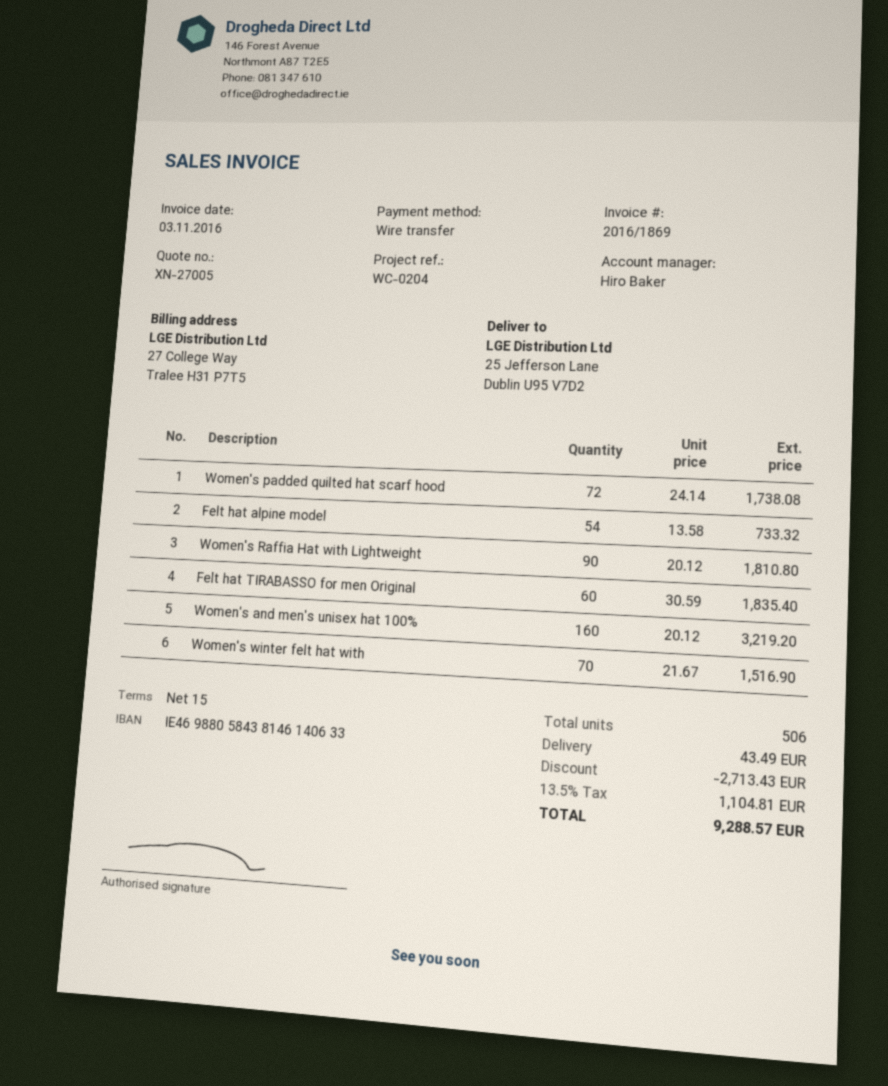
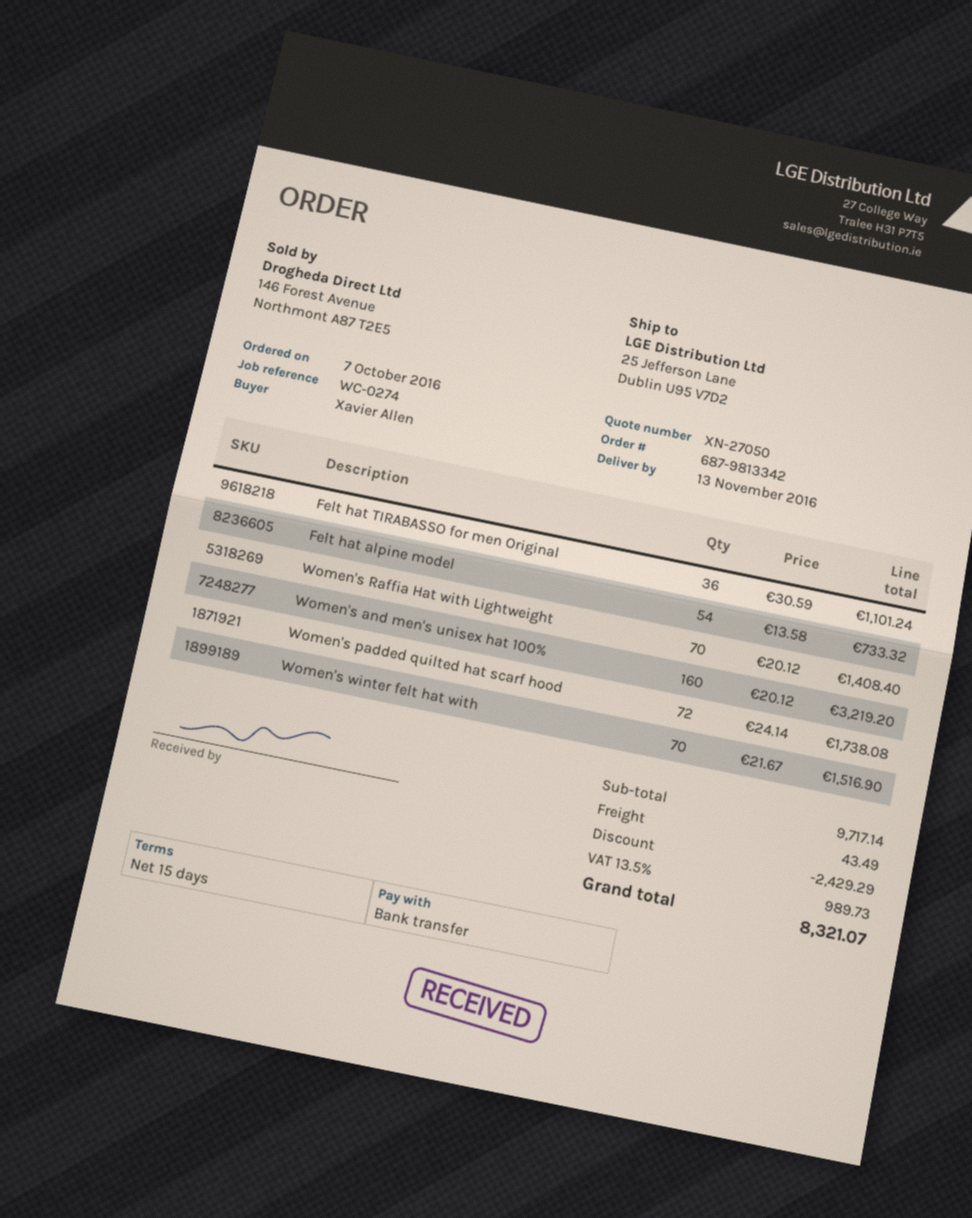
quote number: XN-27005 -> XN-27050
reference: WC-0204 -> WC-0274
Women's Raffia Hat with Lightweight: 90 x 20.12 = 1810.80 -> 70 x 20.12 = 1408.40
Felt hat TIRABASSO for men Original: 60 x 30.59 = 1835.40 -> 36 x 30.59 = 1101.24
discount: 2713.43 -> 2429.29
tax: 13.5% = 1104.81 -> 13.5% = 989.73
total: 9288.57 -> 8321.07

